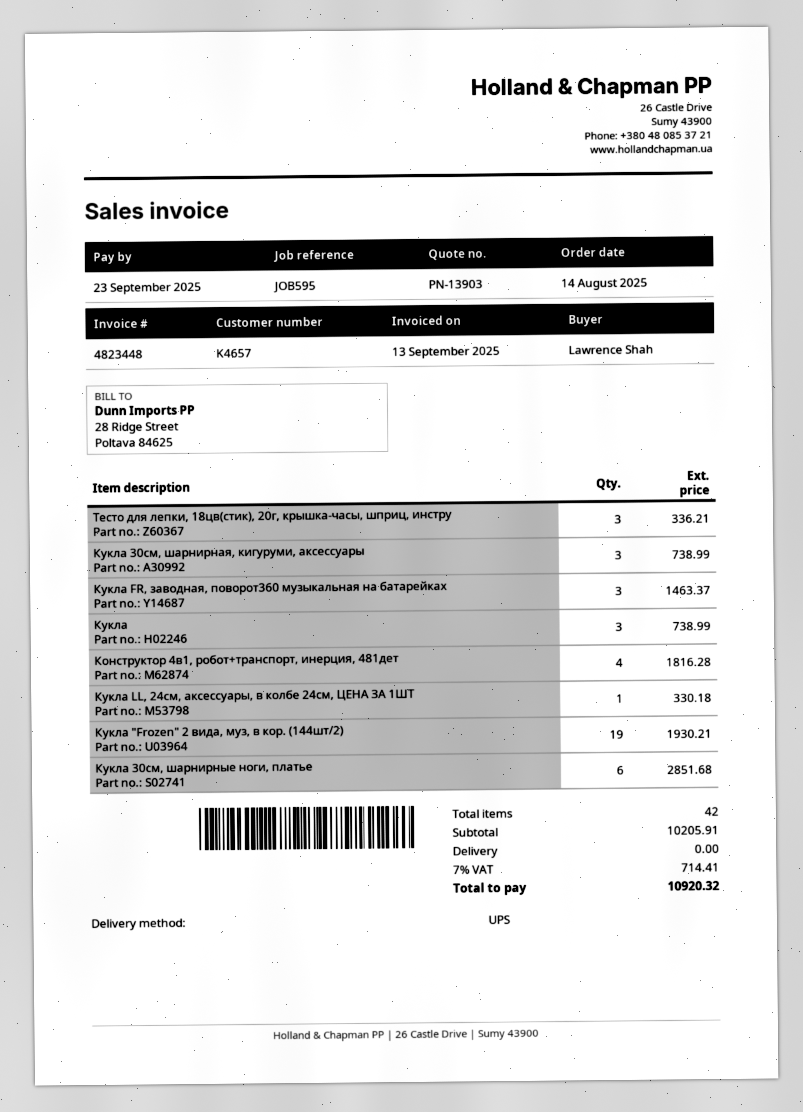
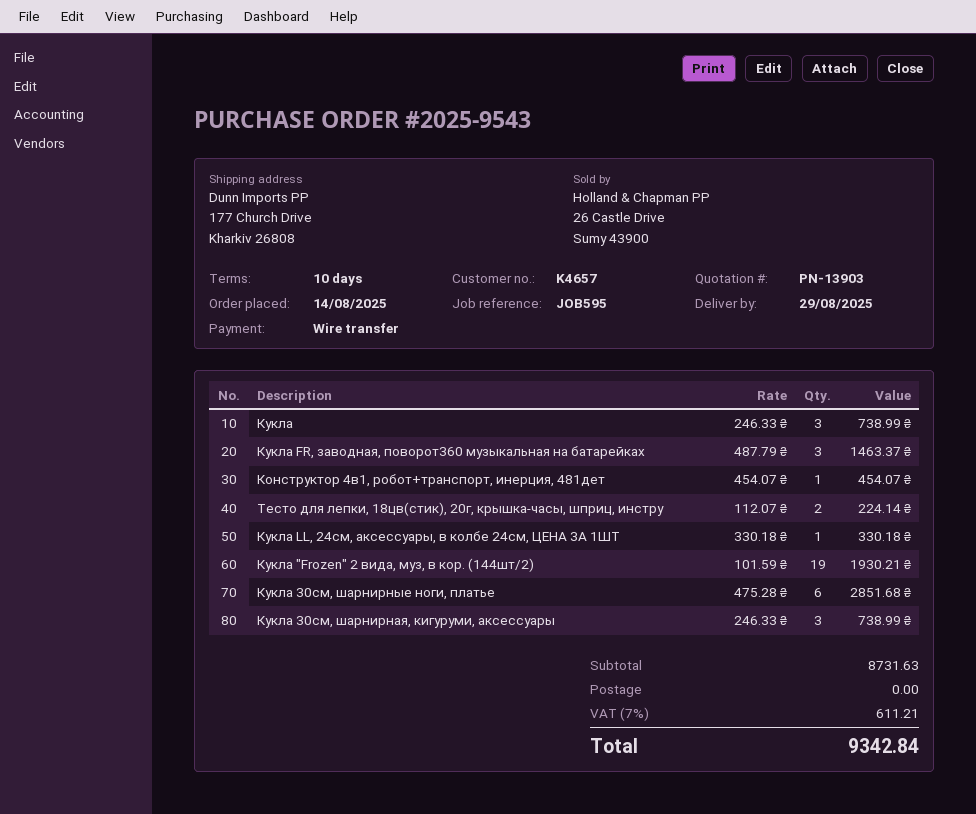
Тесто для лепки, 18цв(стик), 20г, крышка-часы, шприц, инстру: 3 for 336.21 -> 2 for 224.14
Конструктор 4в1, робот+транспорт, инерция, 481дет: 4 for 1816.28 -> 1 for 454.07
subtotal: 10205.91 -> 8731.63
tax: 7% = 714.41 -> 7% = 611.21
total: 10920.32 -> 9342.84

